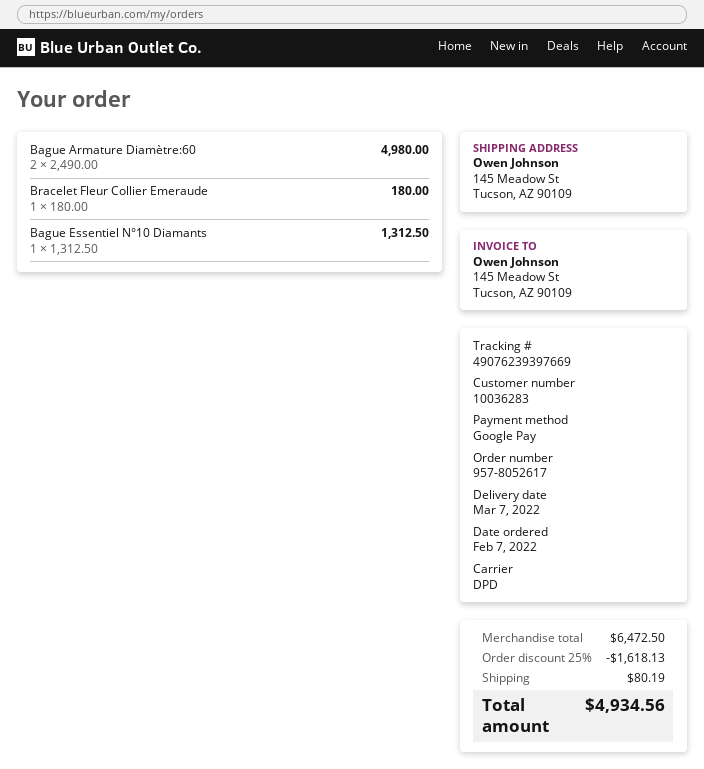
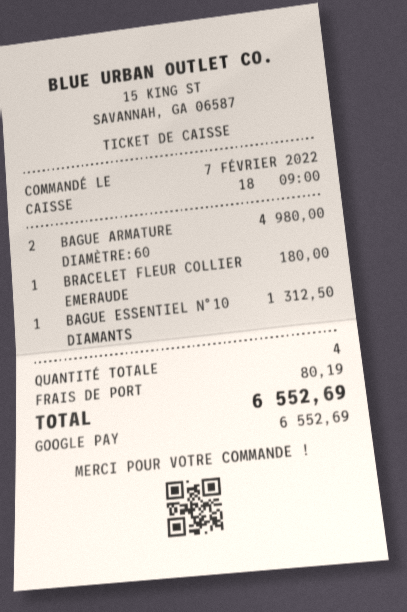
discount: 25% = 1618.13 -> none
total: 4934.56 -> 6552.69

